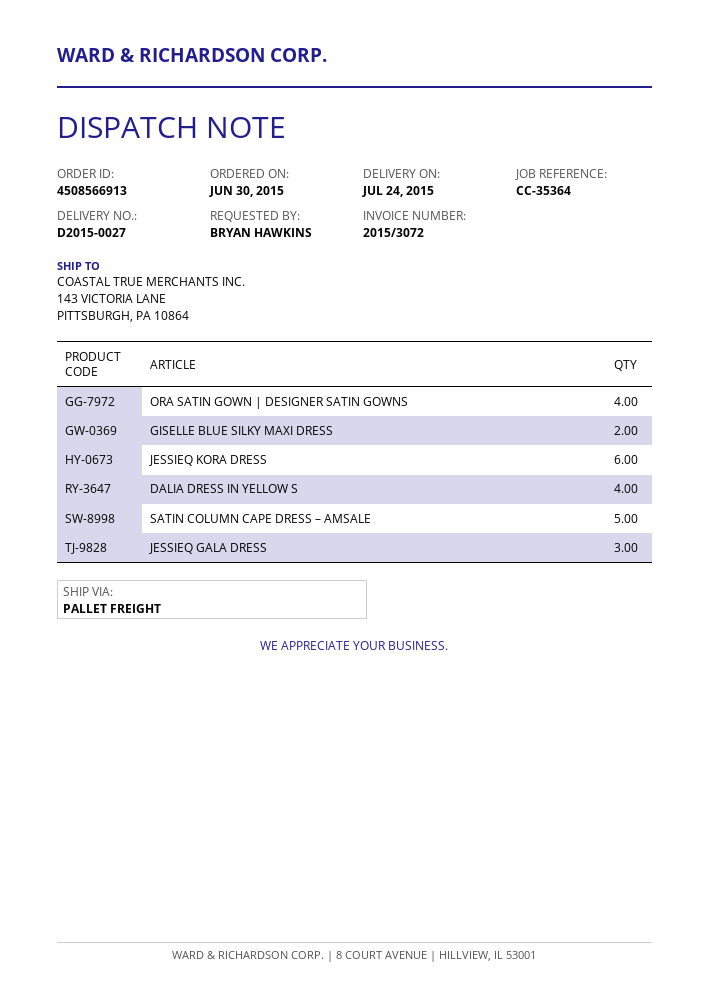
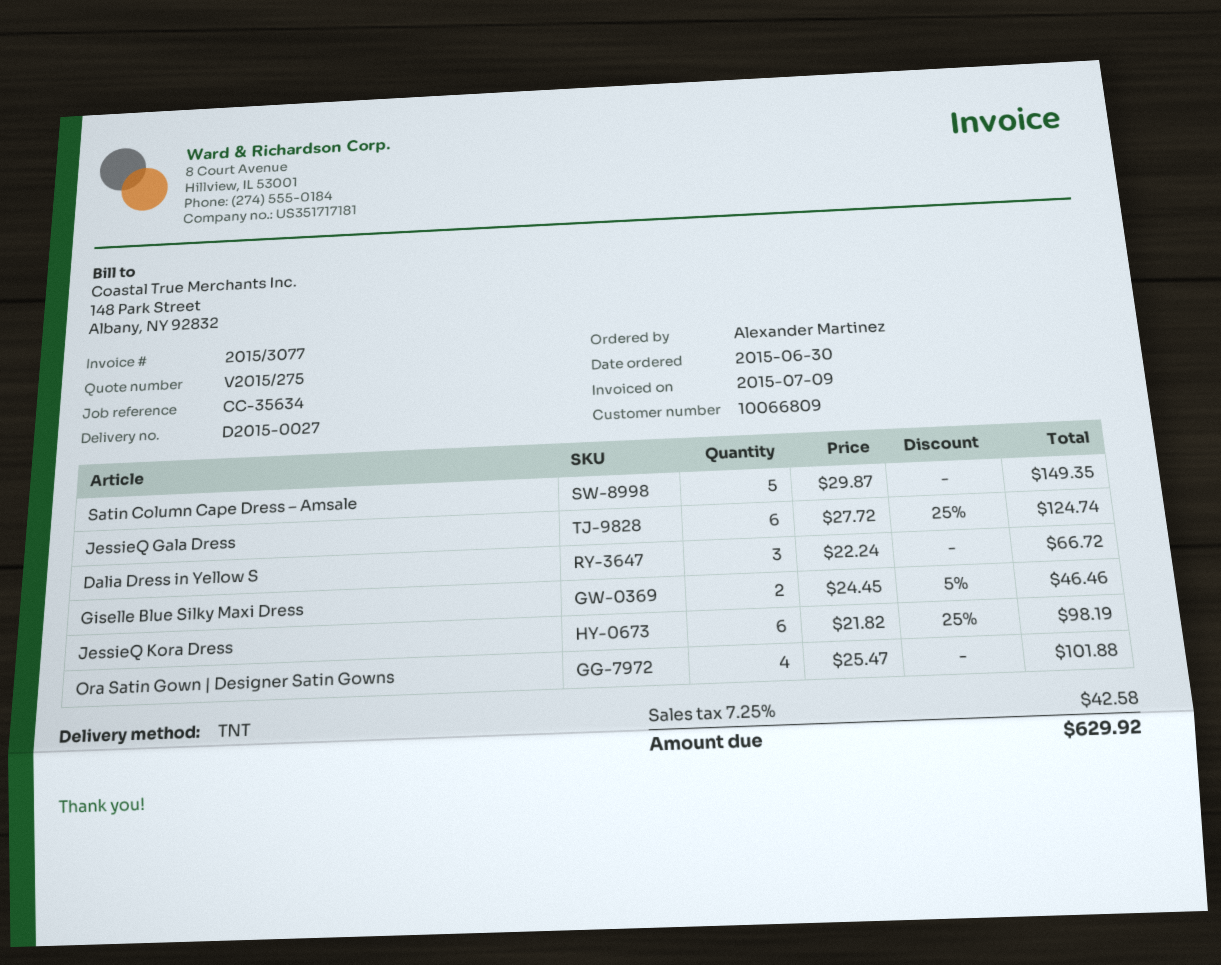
invoice number: 2015/3072 -> 2015/3077
reference: CC-35364 -> CC-35634
ordered by: BRYAN HAWKINS -> Alexander Martinez
shipping method: pallet freight -> TNT
DALIA DRESS IN YELLOW S: 4 -> 3
JESSIEQ GALA DRESS: 3 -> 6

